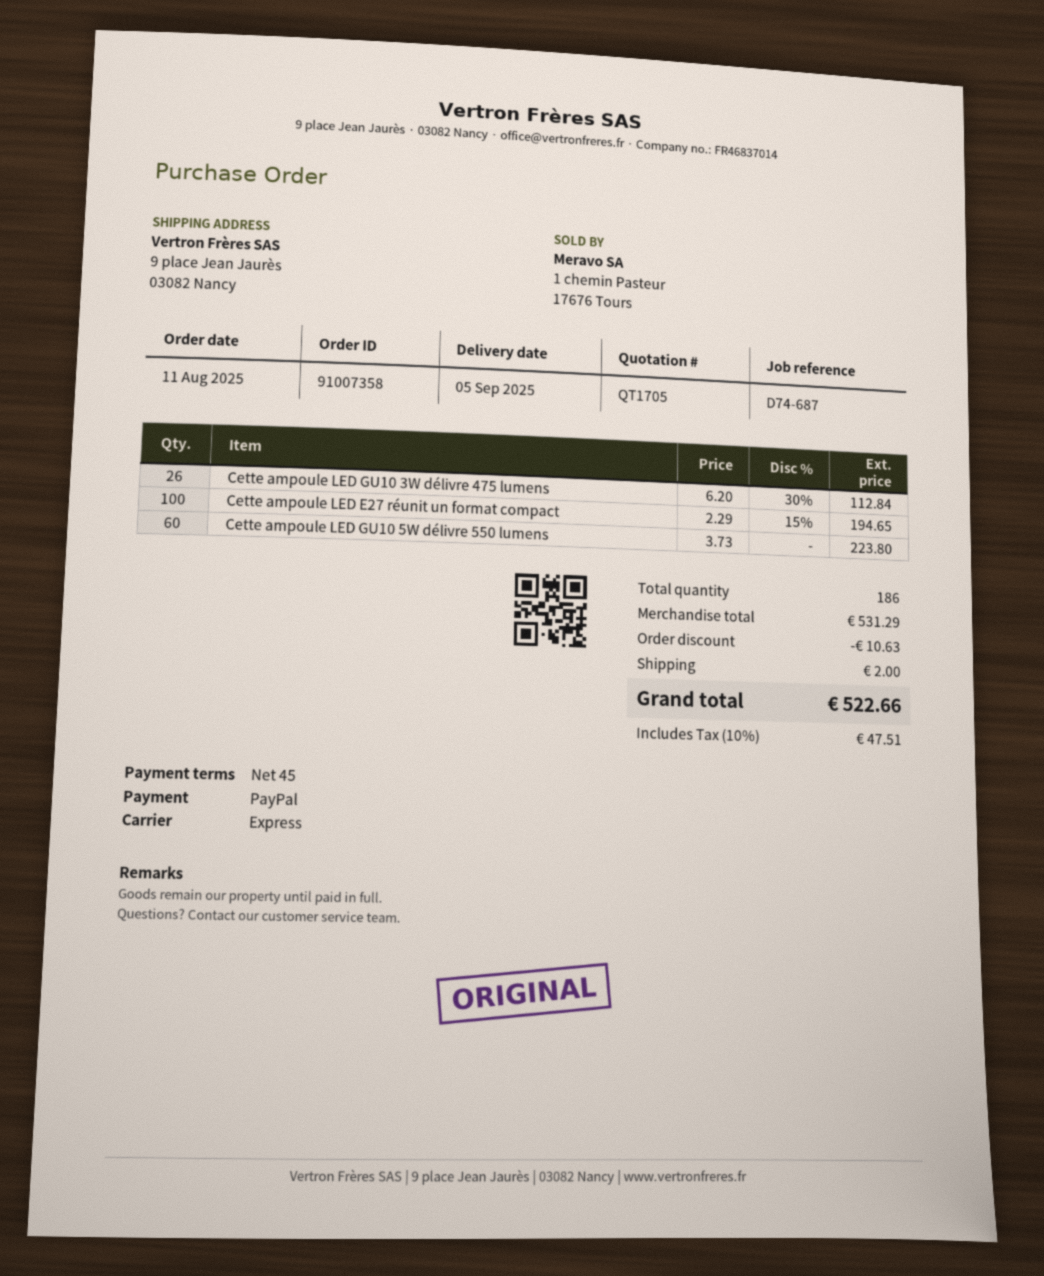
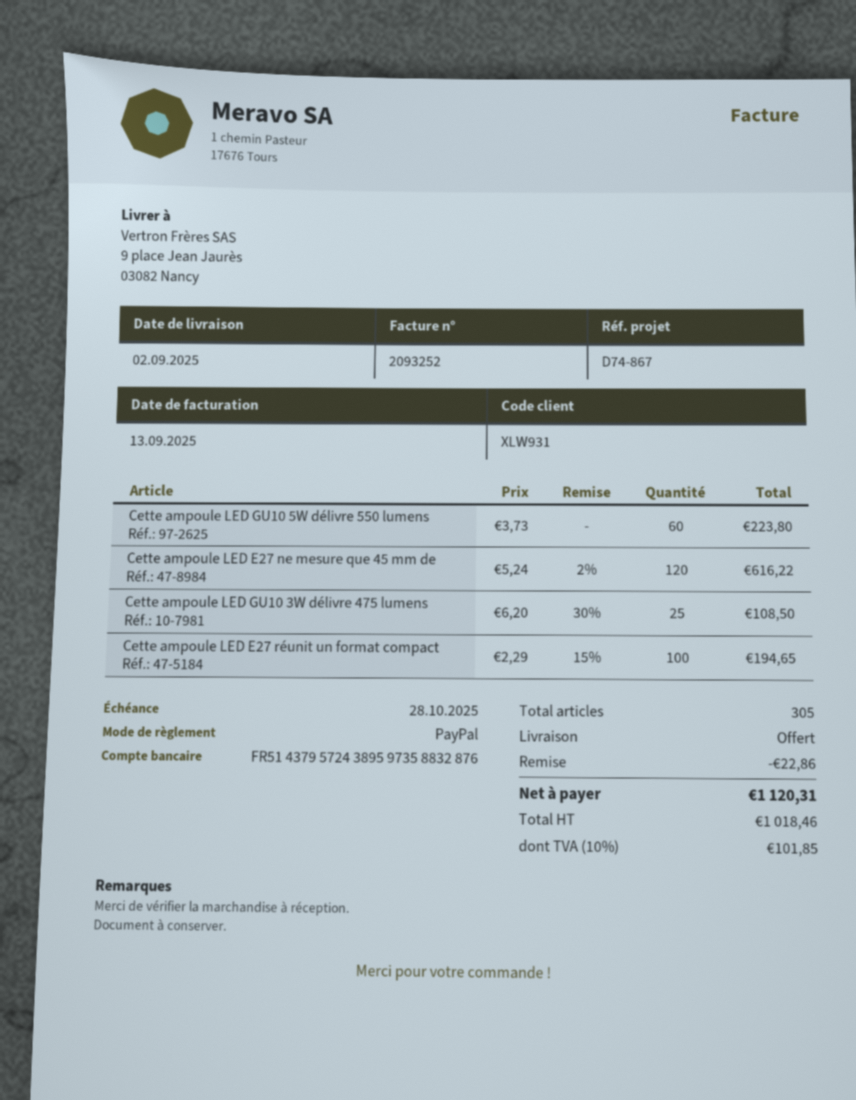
delivery date: 2025-09-05 -> 2025-09-02
reference: D74-687 -> D74-867
Cette ampoule LED GU10 3W délivre 475 lumens: 26 x 6.20 - 30% = 112.84 -> 25 x 6.20 - 30% = 108.50
Cette ampoule LED E27 ne mesure que 45 mm de: none -> 120 x 5.24 - 2% = 616.22
total quantity: 186 -> 305
discount: 10.63 -> 22.86
shipping: 2.00 -> 0.00
tax: 10% = 47.51 -> 10% = 101.85
total: 522.66 -> 1120.31

